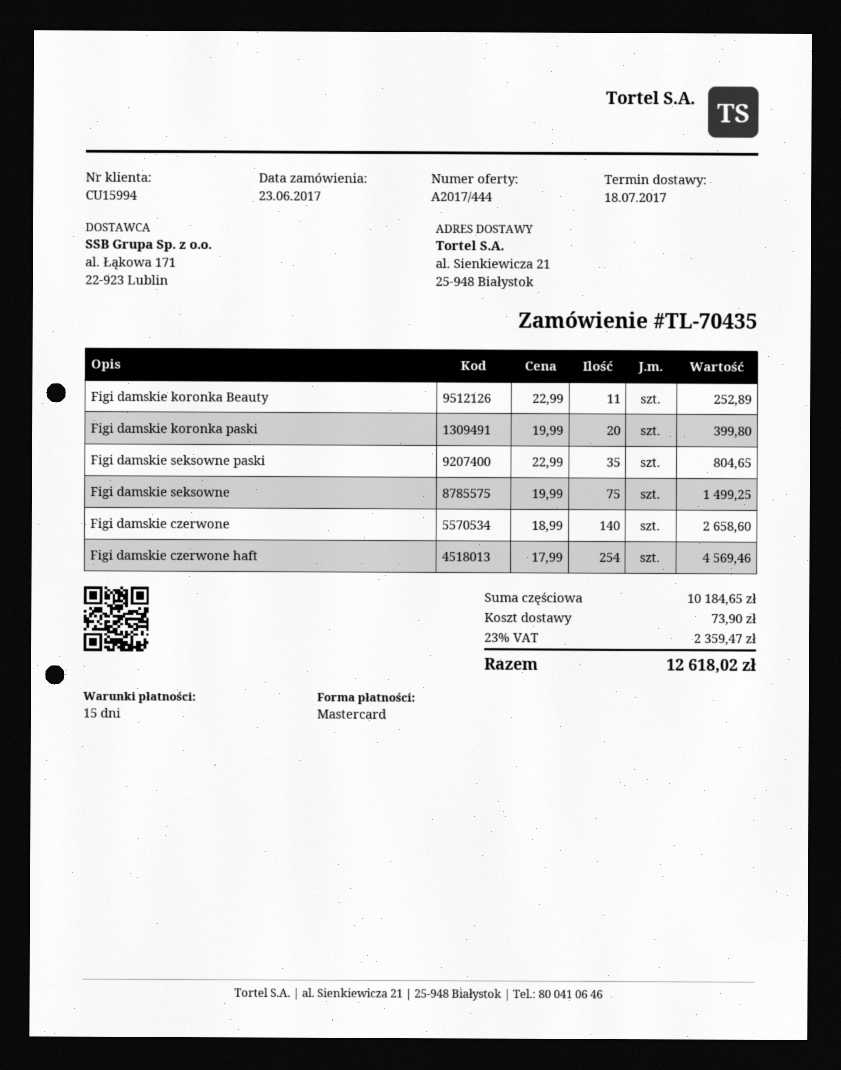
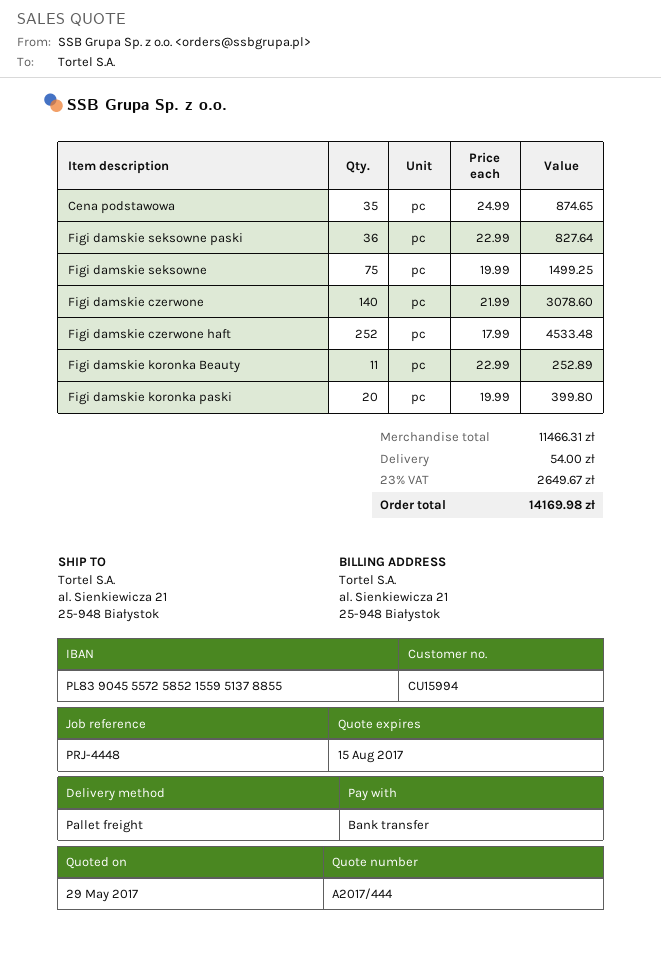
payment method: Mastercard -> bank transfer
Figi damskie seksowne paski: 35 x 22.99 = 804.65 -> 36 x 22.99 = 827.64
Figi damskie czerwone: 140 x 18.99 = 2658.60 -> 140 x 21.99 = 3078.60
Figi damskie czerwone haft: 254 x 17.99 = 4569.46 -> 252 x 17.99 = 4533.48
Cena podstawowa: none -> 35 x 24.99 = 874.65
subtotal: 10184.65 -> 11466.31
shipping: 73.90 -> 54.00
tax: 23% = 2359.47 -> 23% = 2649.67
total: 12618.02 -> 14169.98

